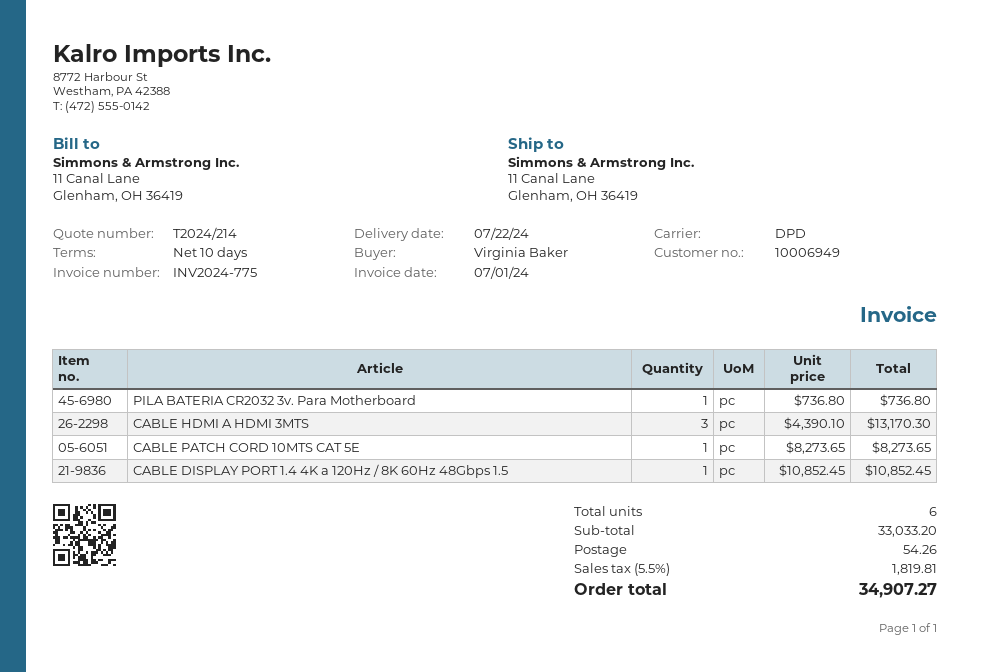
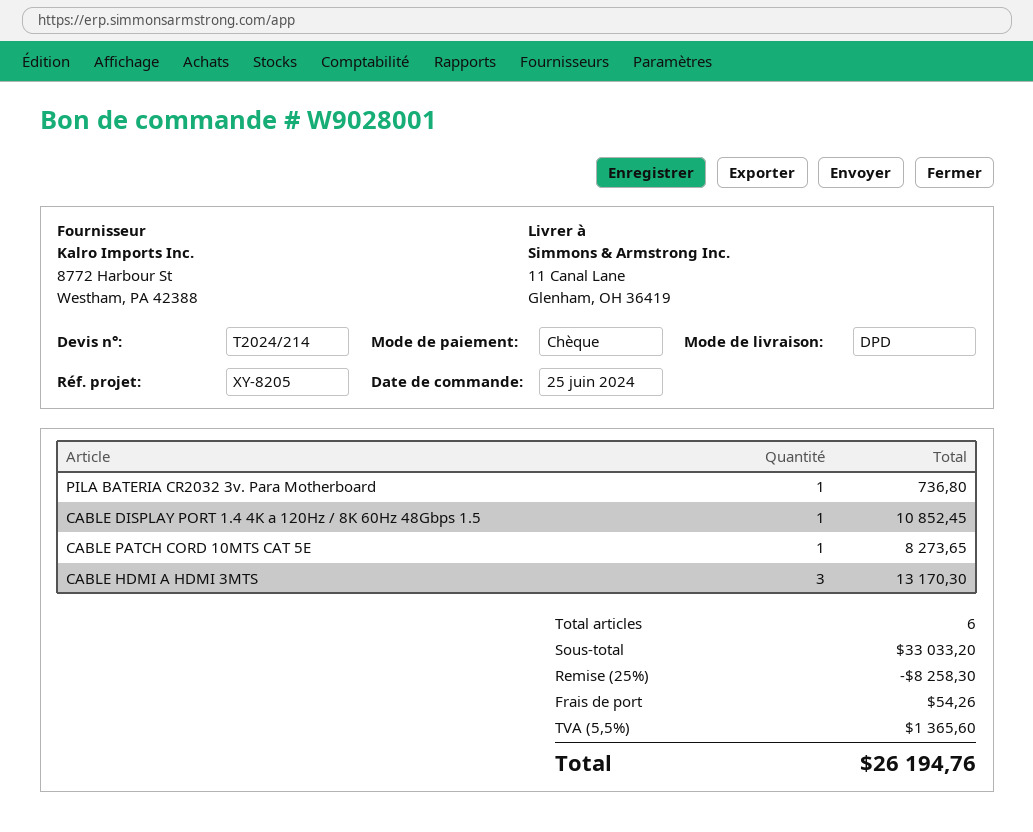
discount: none -> 25% = 8258.30
tax: 5.5% = 1819.81 -> 5.5% = 1365.60
total: 34907.27 -> 26194.76

